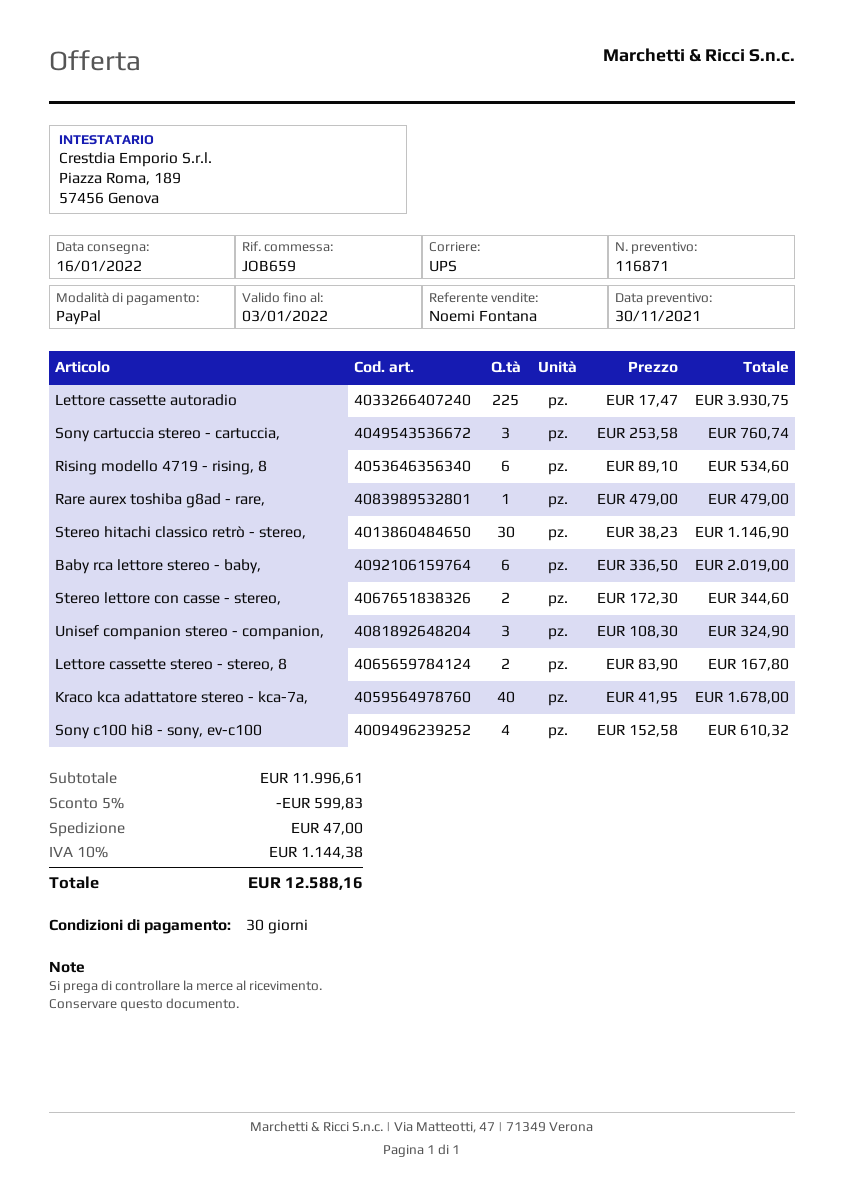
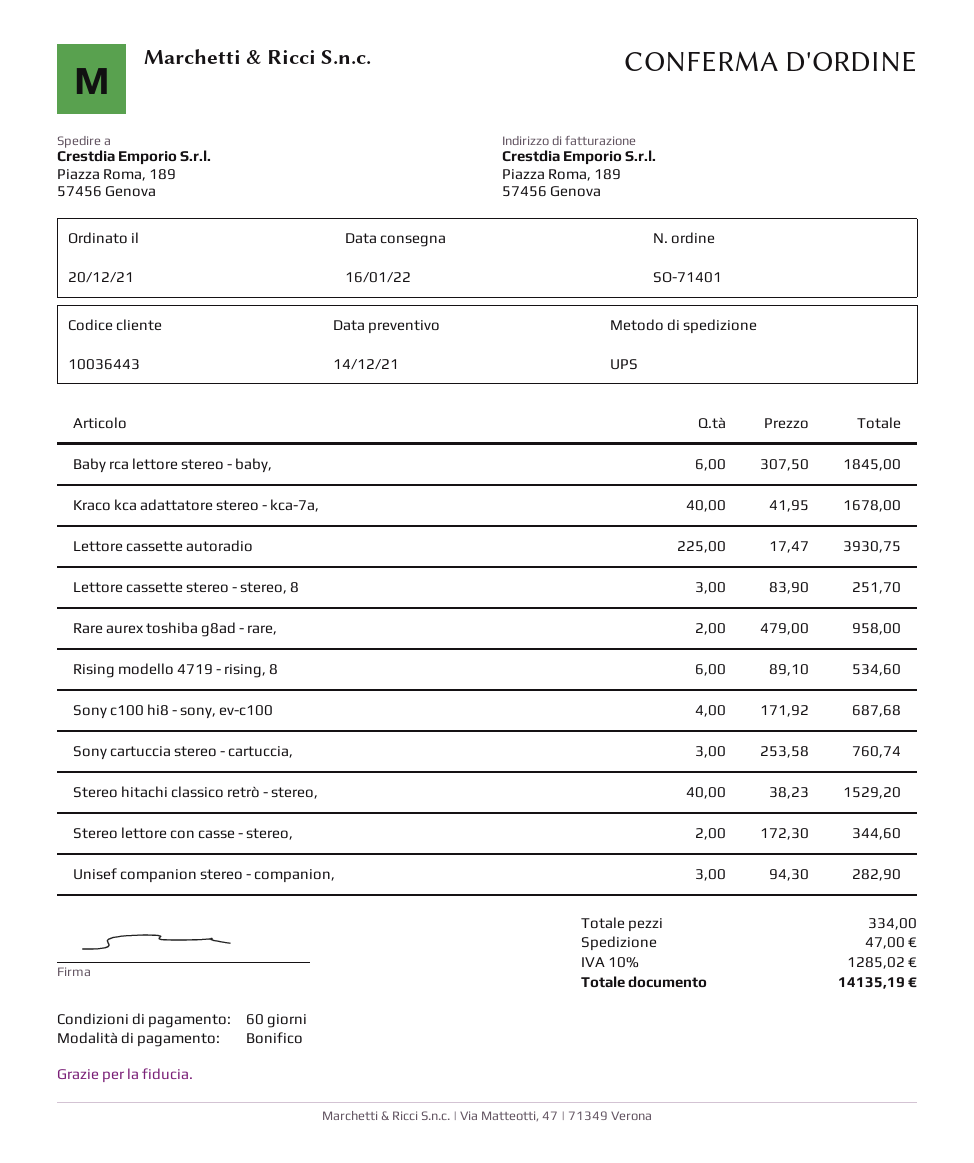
quote date: 2021-11-30 -> 2021-12-14
payment terms: 30 days -> 60 days
payment method: PayPal -> bank transfer
Rare aurex toshiba g8ad - rare,: 1 x 479.00 = 479.00 -> 2 x 479.00 = 958.00
Stereo hitachi classico retrò - stereo,: 30 x 38.23 = 1146.90 -> 40 x 38.23 = 1529.20
Baby rca lettore stereo - baby,: 6 x 336.50 = 2019.00 -> 6 x 307.50 = 1845.00
Unisef companion stereo - companion,: 3 x 108.30 = 324.90 -> 3 x 94.30 = 282.90
Lettore cassette stereo - stereo, 8: 2 x 83.90 = 167.80 -> 3 x 83.90 = 251.70
Sony c100 hi8 - sony, ev-c100: 4 x 152.58 = 610.32 -> 4 x 171.92 = 687.68
discount: 5% = 599.83 -> none
tax: 10% = 1144.38 -> 10% = 1285.02
total: 12588.16 -> 14135.19

